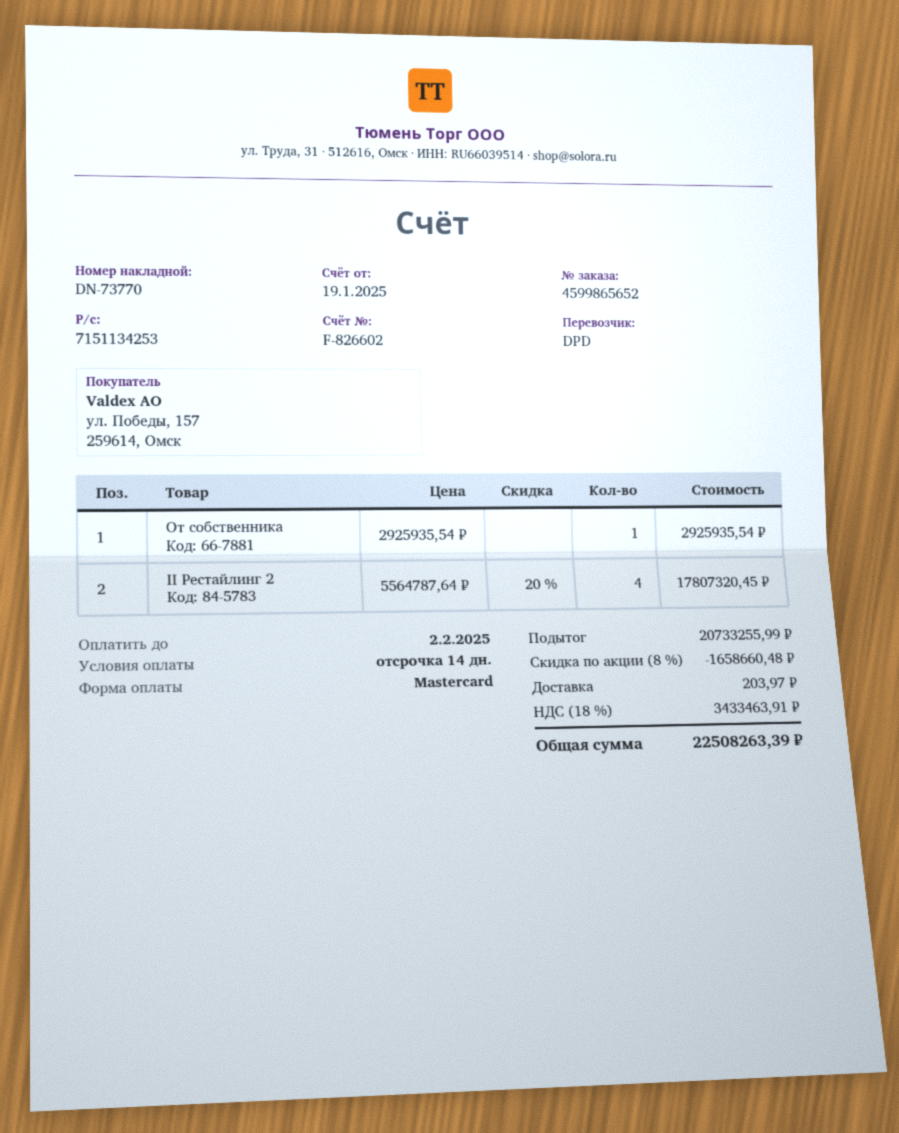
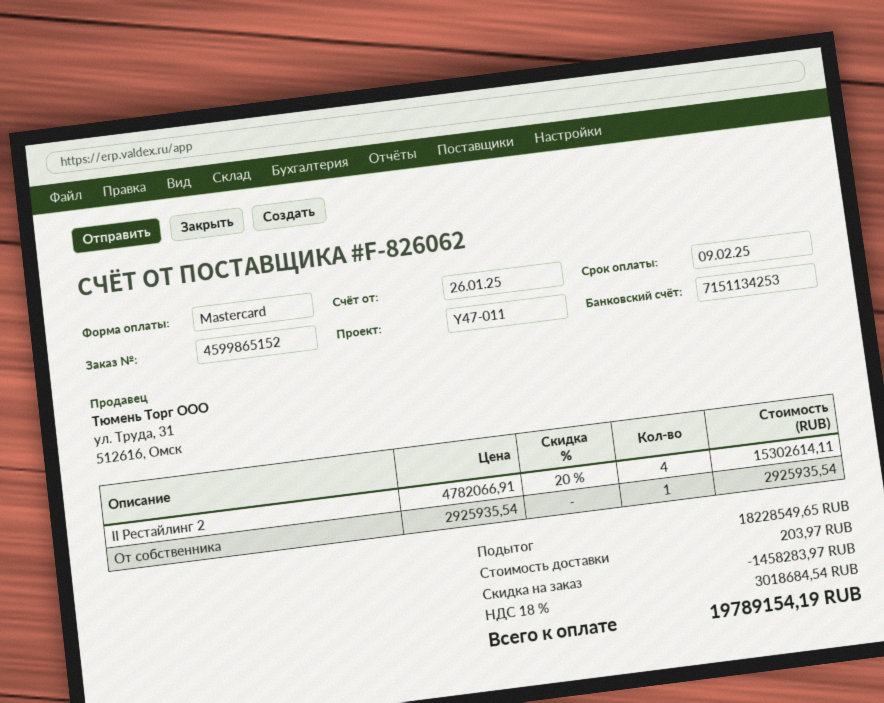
order number: 4599865652 -> 4599865152
invoice number: F-826602 -> F-826062
invoice date: 2025-01-19 -> 2025-01-26
due date: 2025-02-02 -> 2025-02-09
II Рестайлинг 2: 4 x 5564787.64 - 20% = 17807320.45 -> 4 x 4782066.91 - 20% = 15302614.11
subtotal: 20733255.99 -> 18228549.65
discount: 1658660.48 -> 1458283.97
tax: 18% = 3433463.91 -> 18% = 3018684.54
total: 22508263.39 -> 19789154.19

